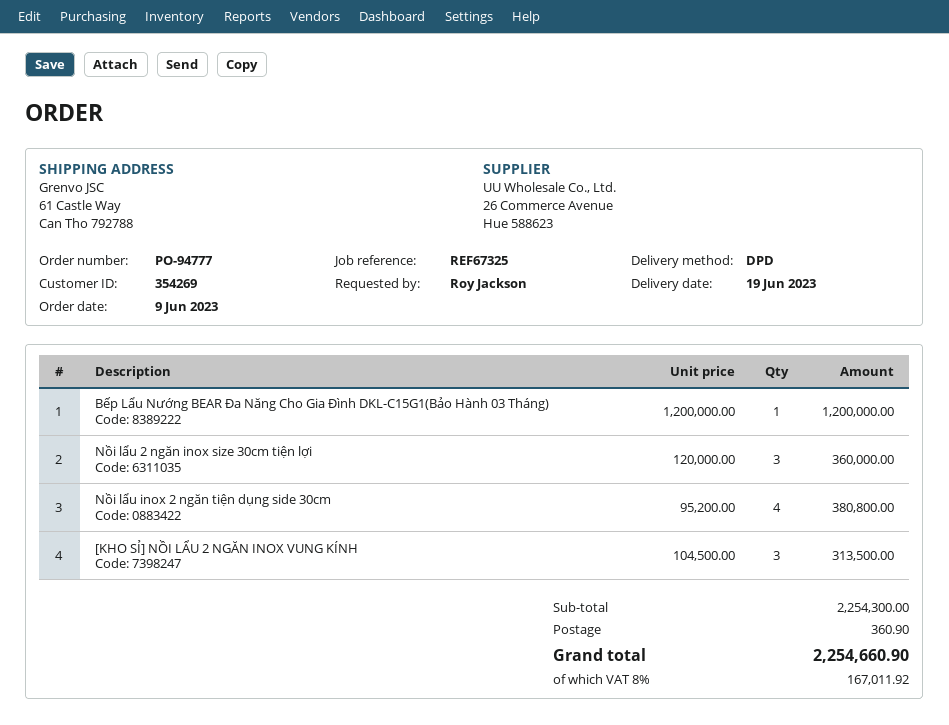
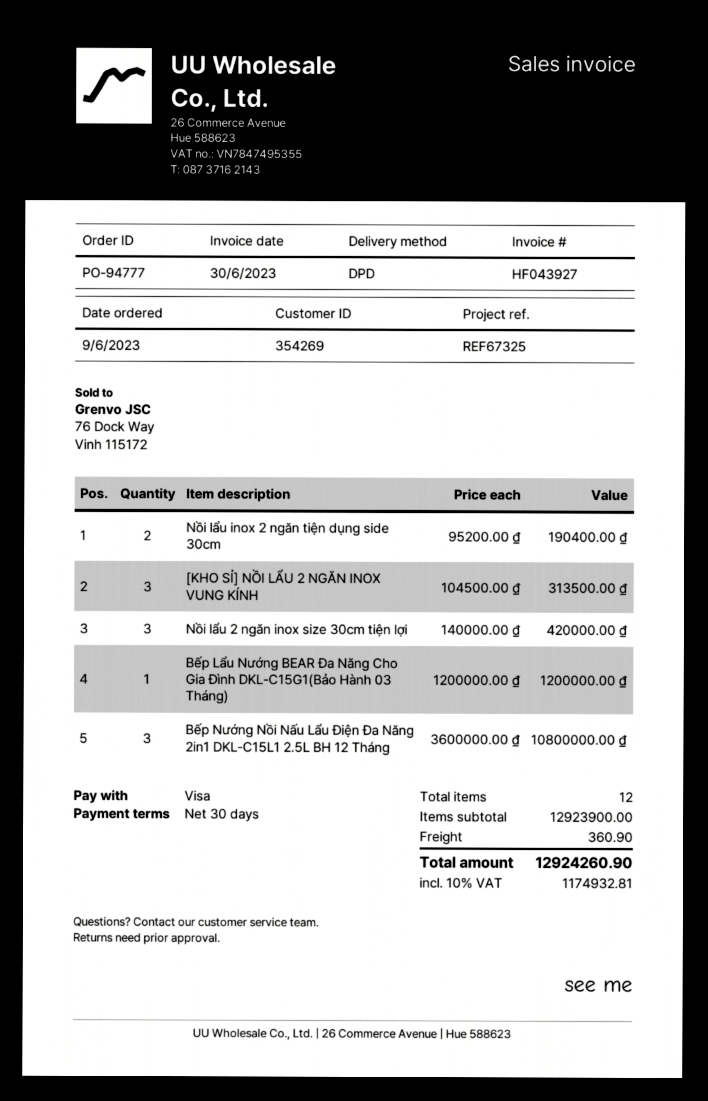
Nồi lẩu 2 ngăn inox size 30cm tiện lợi: 3 x 120000.00 = 360000.00 -> 3 x 140000.00 = 420000.00
Nồi lẩu inox 2 ngăn tiện dụng side 30cm: 4 x 95200.00 = 380800.00 -> 2 x 95200.00 = 190400.00
Bếp Nướng Nồi Nấu Lẩu Điện Đa Năng 2in1 DKL-C15L1 2.5L BH 12 Tháng: none -> 3 x 3600000.00 = 10800000.00
subtotal: 2254300.00 -> 12923900.00
tax: 8% = 167011.92 -> 10% = 1174932.81
total: 2254660.90 -> 12924260.90

